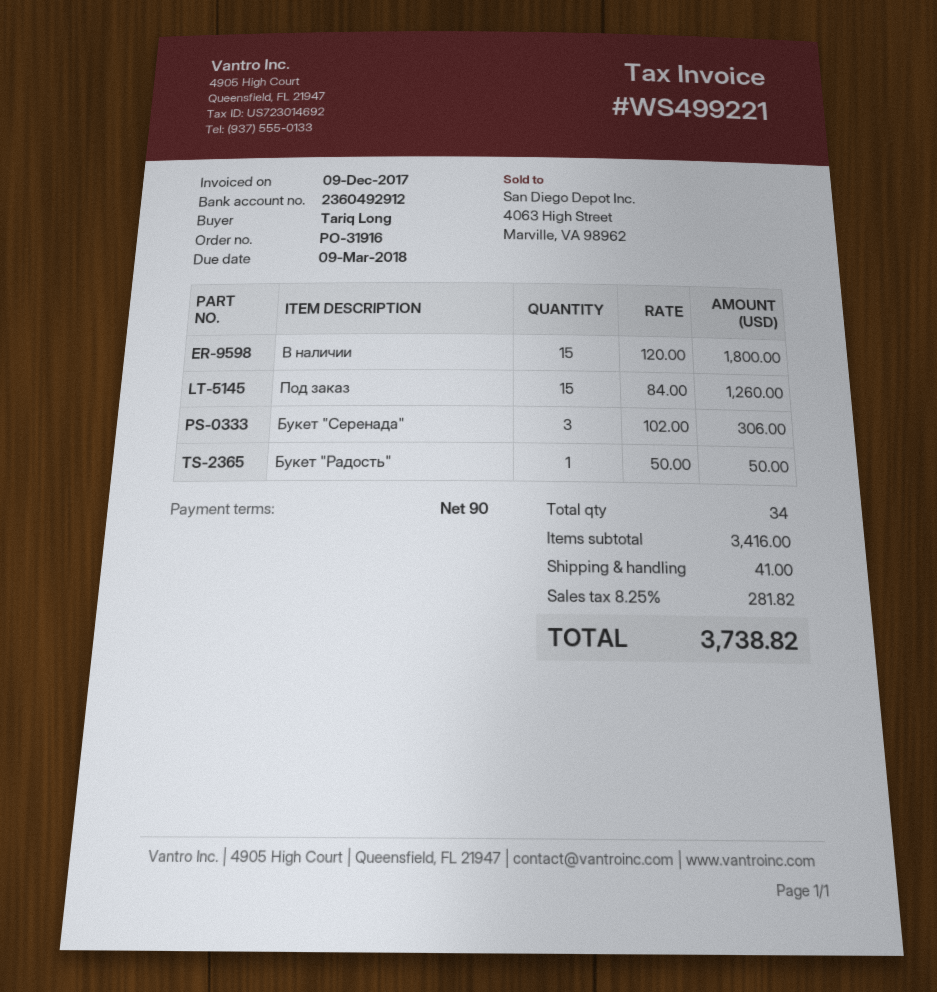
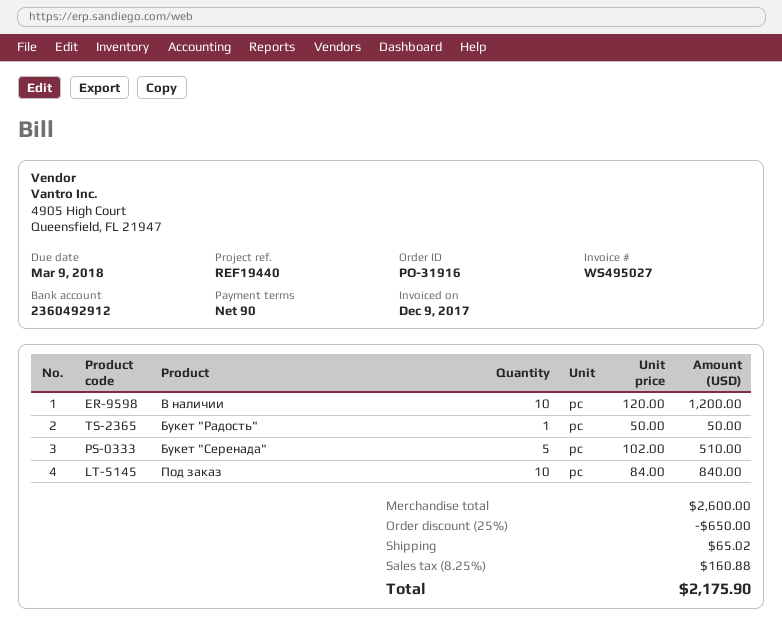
invoice number: WS499221 -> WS495027
В наличии: 15 x 120.00 = 1800.00 -> 10 x 120.00 = 1200.00
Под заказ: 15 x 84.00 = 1260.00 -> 10 x 84.00 = 840.00
Букет "Серенада": 3 x 102.00 = 306.00 -> 5 x 102.00 = 510.00
subtotal: 3416.00 -> 2600.00
discount: none -> 25% = 650.00
shipping: 41.00 -> 65.02
tax: 8.25% = 281.82 -> 8.25% = 160.88
total: 3738.82 -> 2175.90

